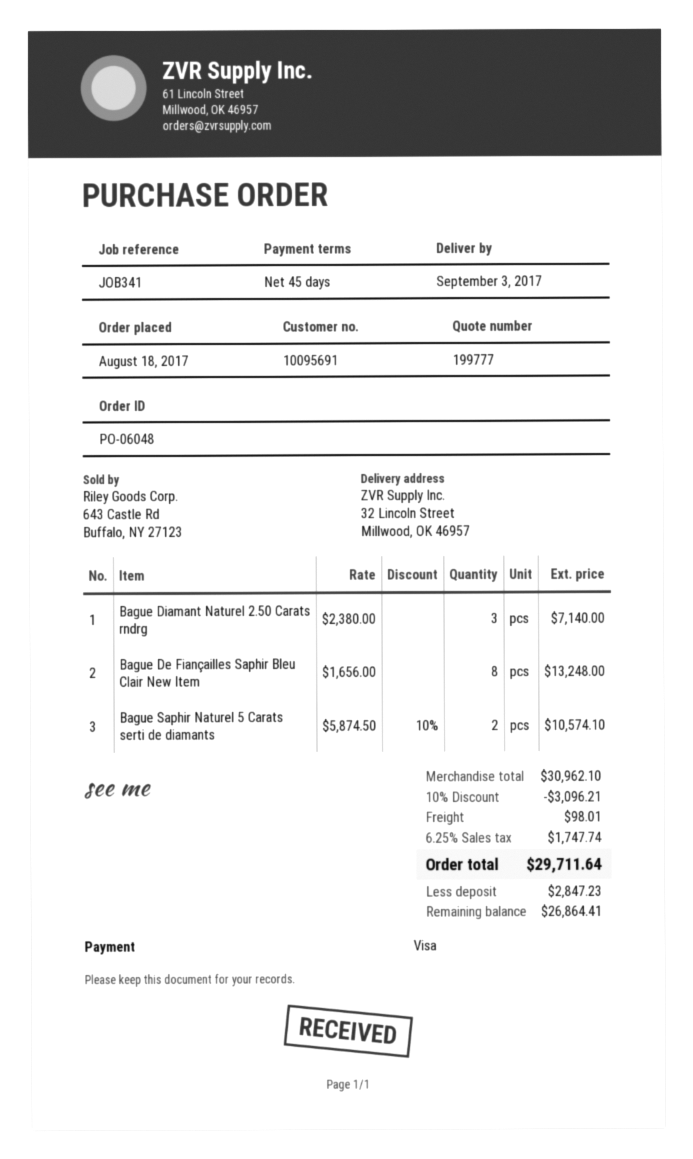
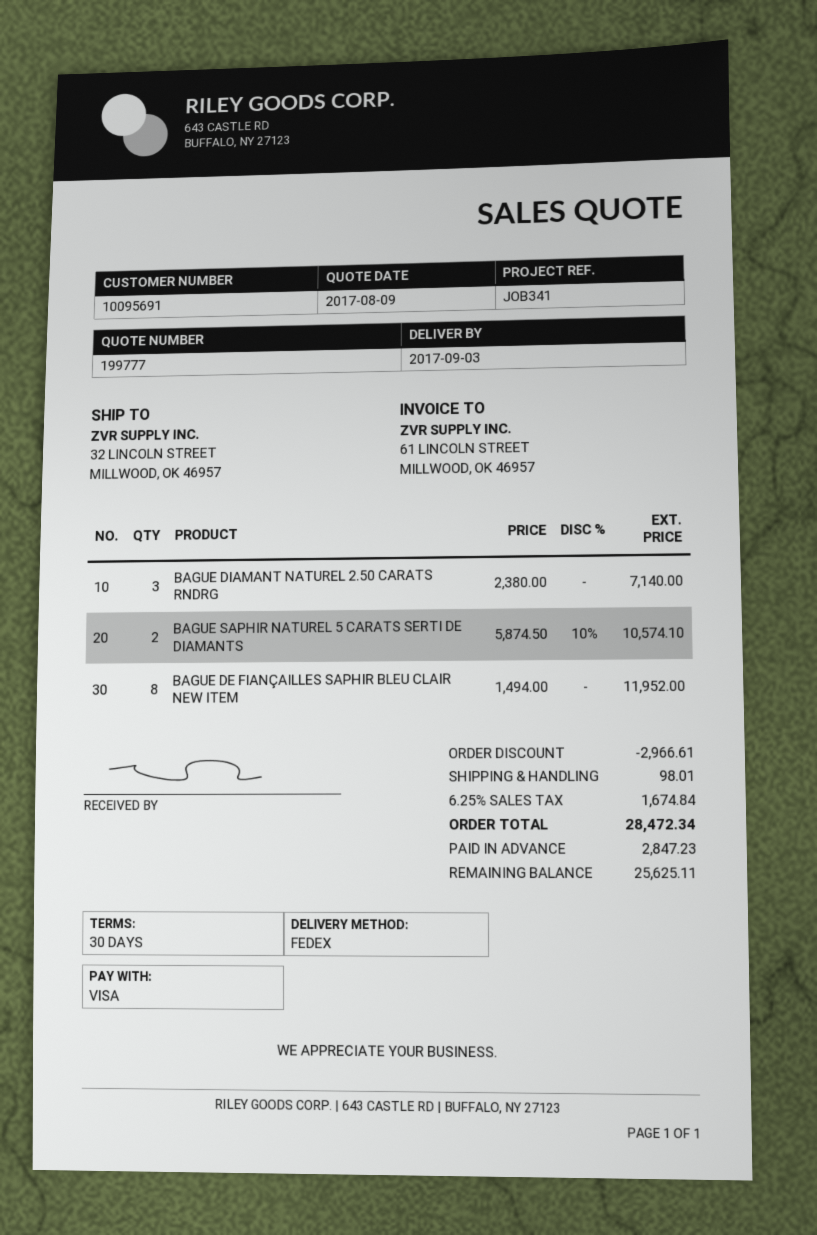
payment terms: 45 days -> 30 days
Bague De Fiançailles Saphir Bleu Clair New Item: 8 x 1656.00 = 13248.00 -> 8 x 1494.00 = 11952.00
discount: 3096.21 -> 2966.61
tax: 6.25% = 1747.74 -> 6.25% = 1674.84
total: 29711.64 -> 28472.34
balance: 26864.41 -> 25625.11

